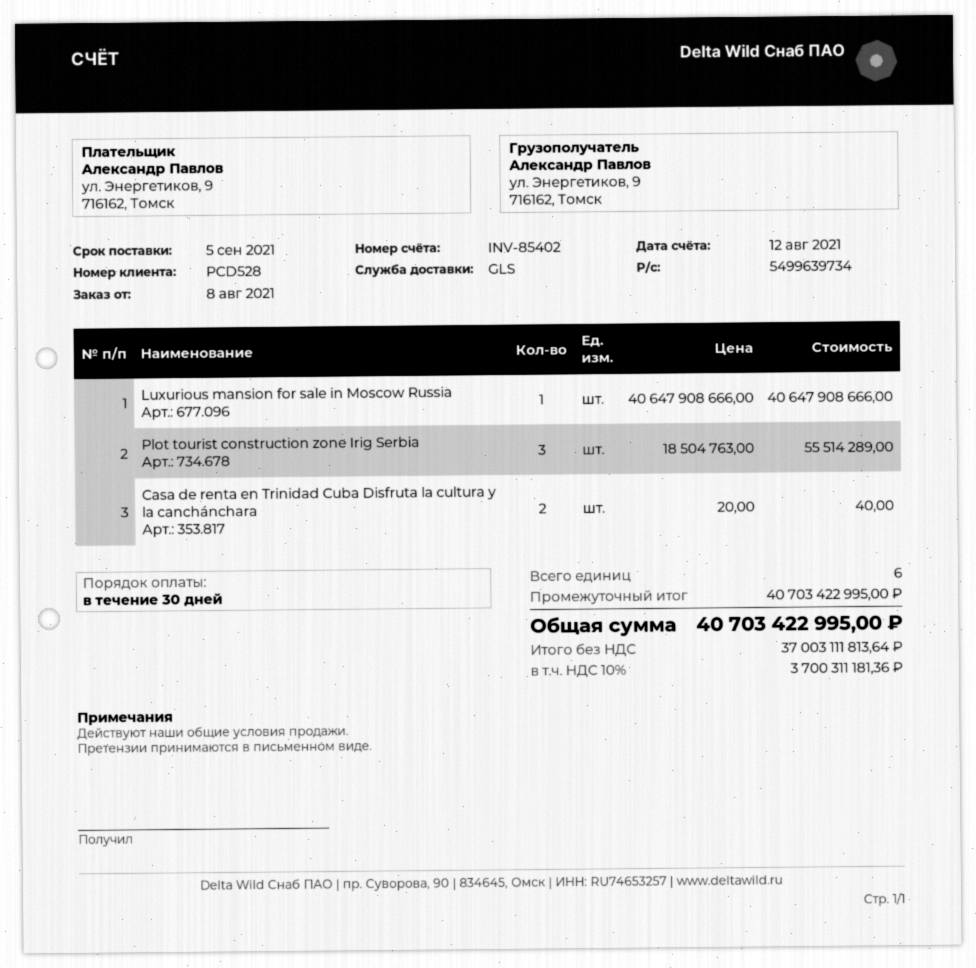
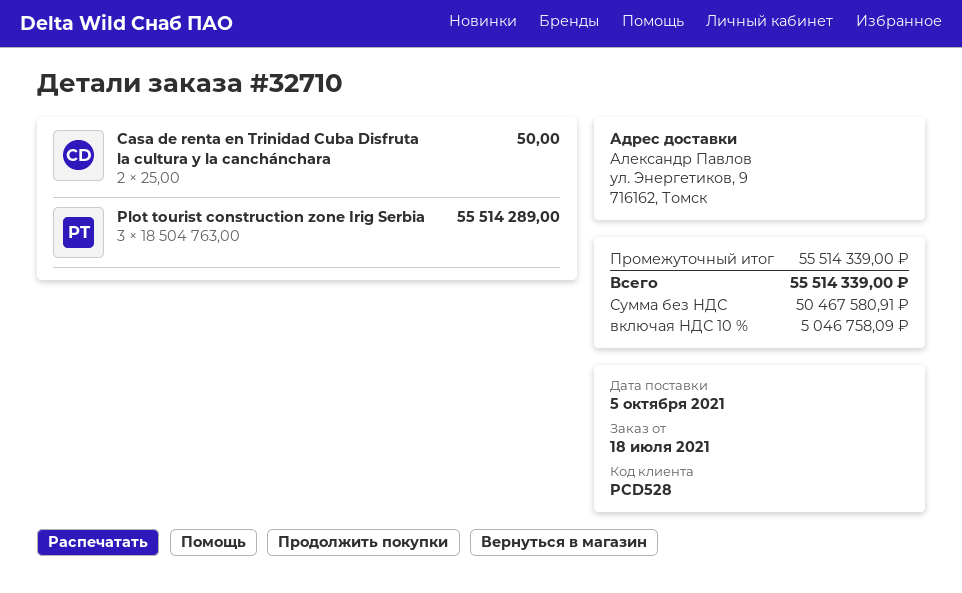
order date: 2021-08-08 -> 2021-07-18
delivery date: 2021-09-05 -> 2021-10-05
Luxurious mansion for sale in Moscow Russia: 1 x 40647908666.00 = 40647908666.00 -> none
Casa de renta en Trinidad Cuba Disfruta la cultura y la canchánchara: 2 x 20.00 = 40.00 -> 2 x 25.00 = 50.00
subtotal: 40703422995.00 -> 55514339.00
net: 37003111813.64 -> 50467580.91
tax: 10% = 3700311181.36 -> 10% = 5046758.09
total: 40703422995.00 -> 55514339.00

